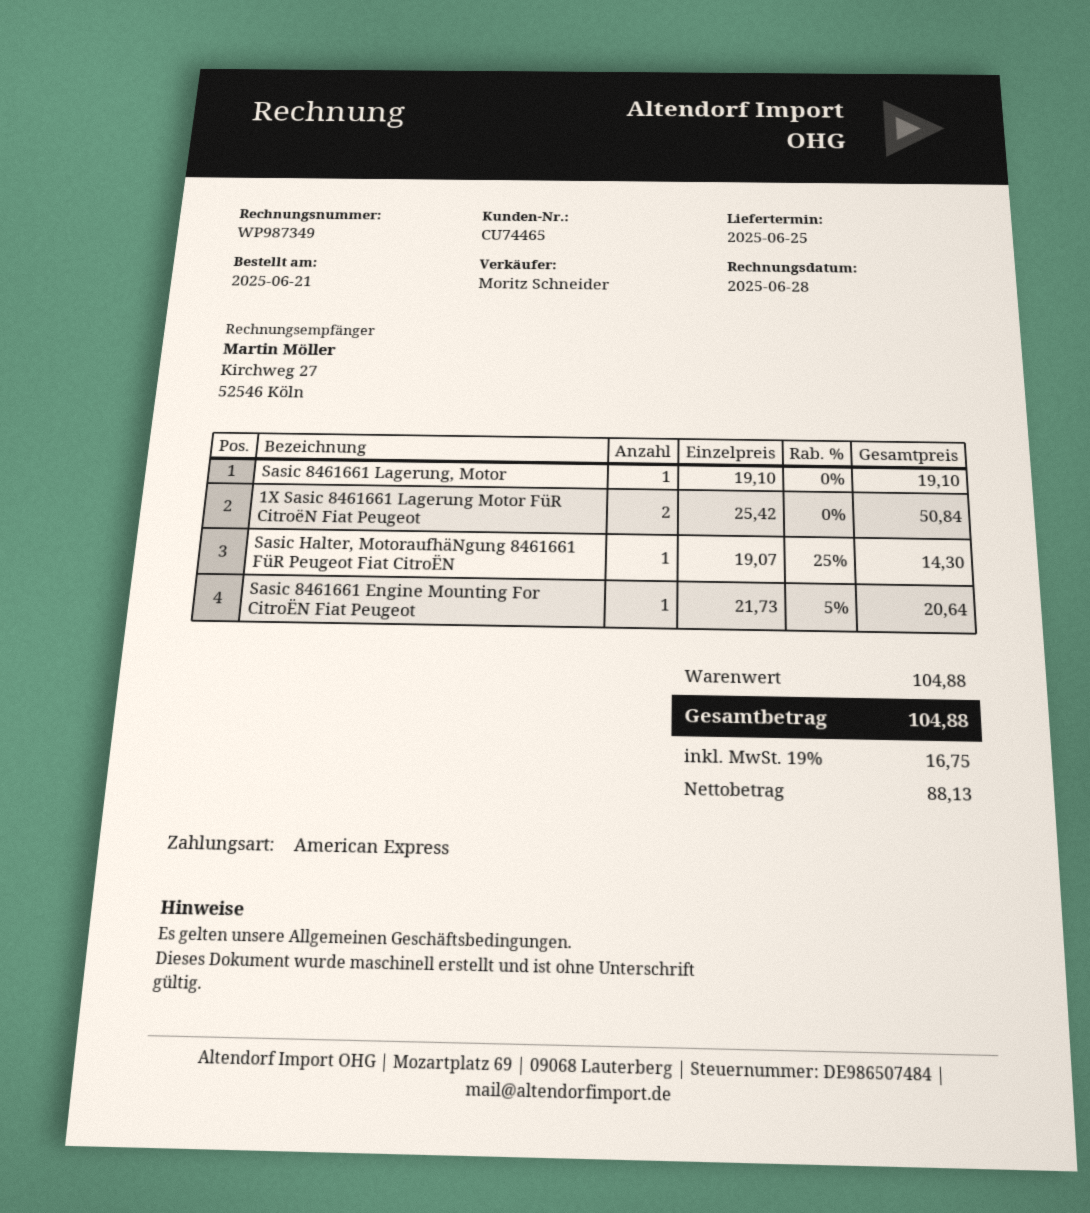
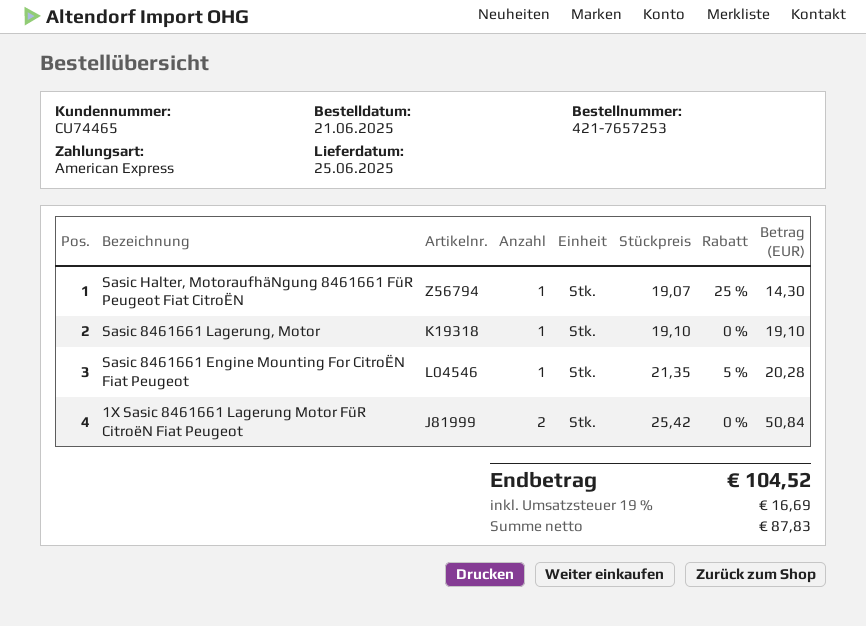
Sasic 8461661 Engine Mounting For CitroËN Fiat Peugeot: 1 x 21.73 - 5% = 20.64 -> 1 x 21.35 - 5% = 20.28
net: 88.13 -> 87.83
tax: 19% = 16.75 -> 19% = 16.69
total: 104.88 -> 104.52

